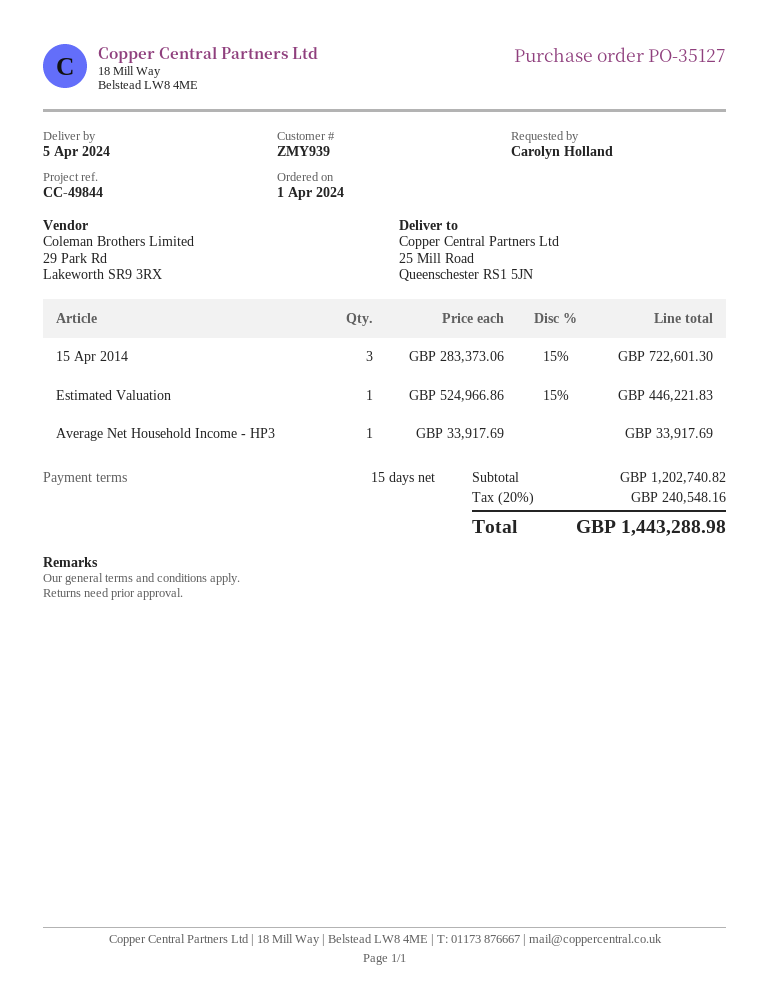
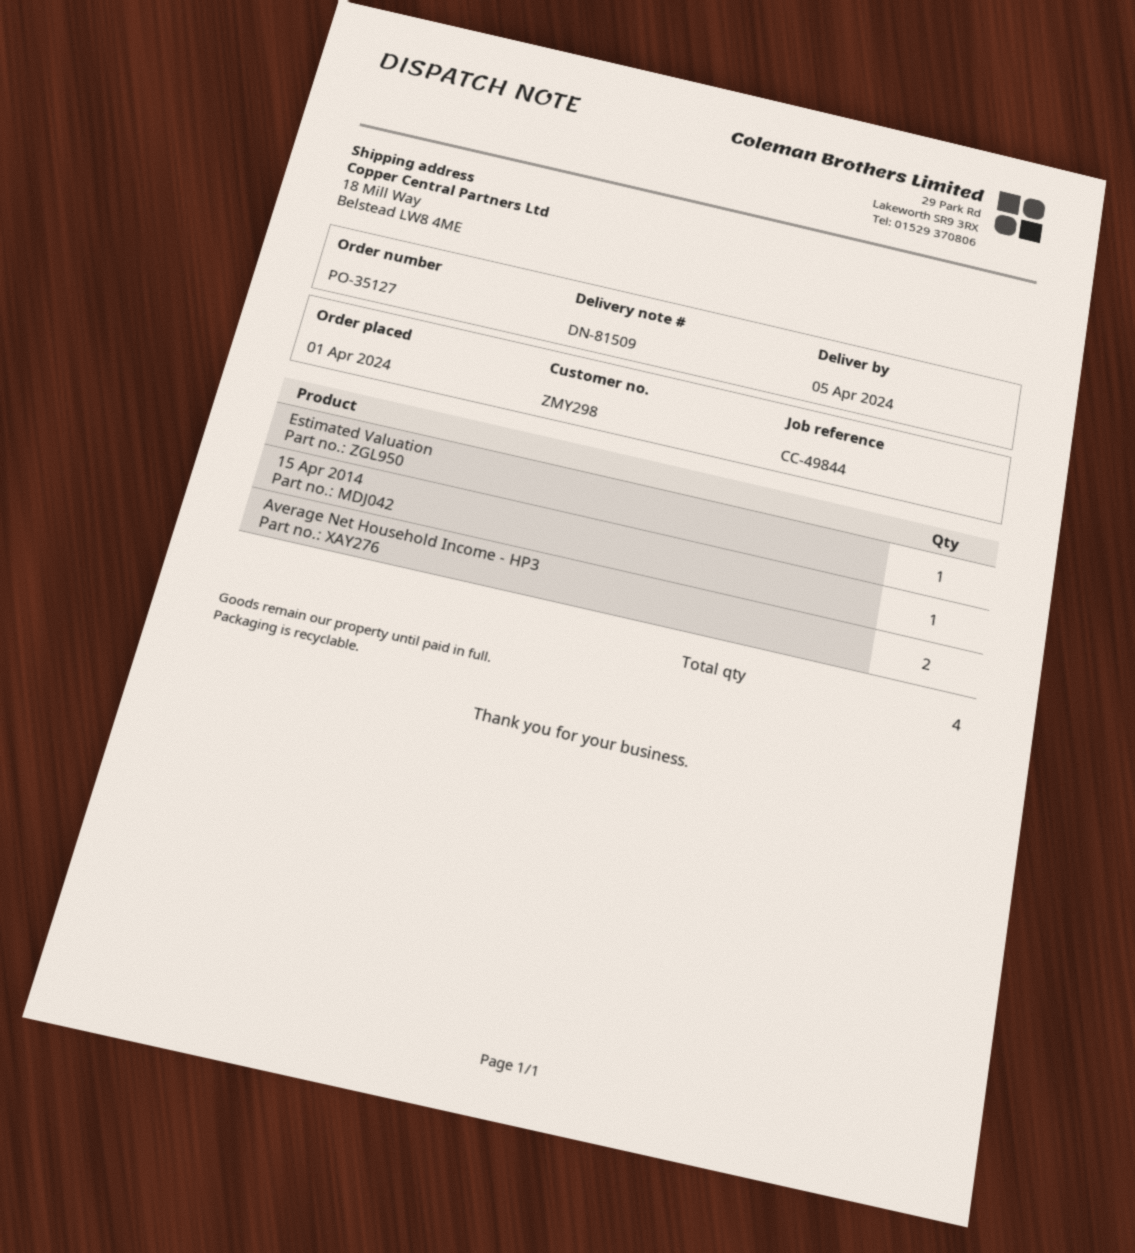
customer number: ZMY939 -> ZMY298
ship to: 25 Mill Road, Queenschester RS1 5JN -> 18 Mill Way, Belstead LW8 4ME
15 Apr 2014: 3 -> 1
Average Net Household Income - HP3: 1 -> 2

